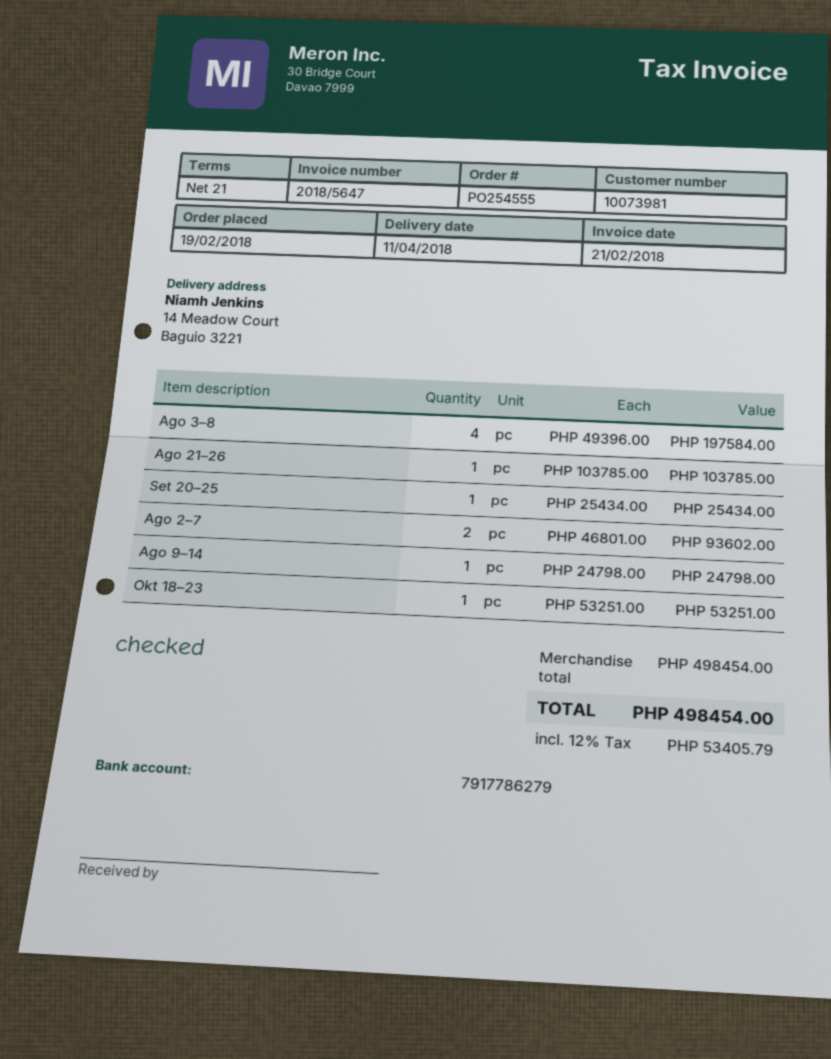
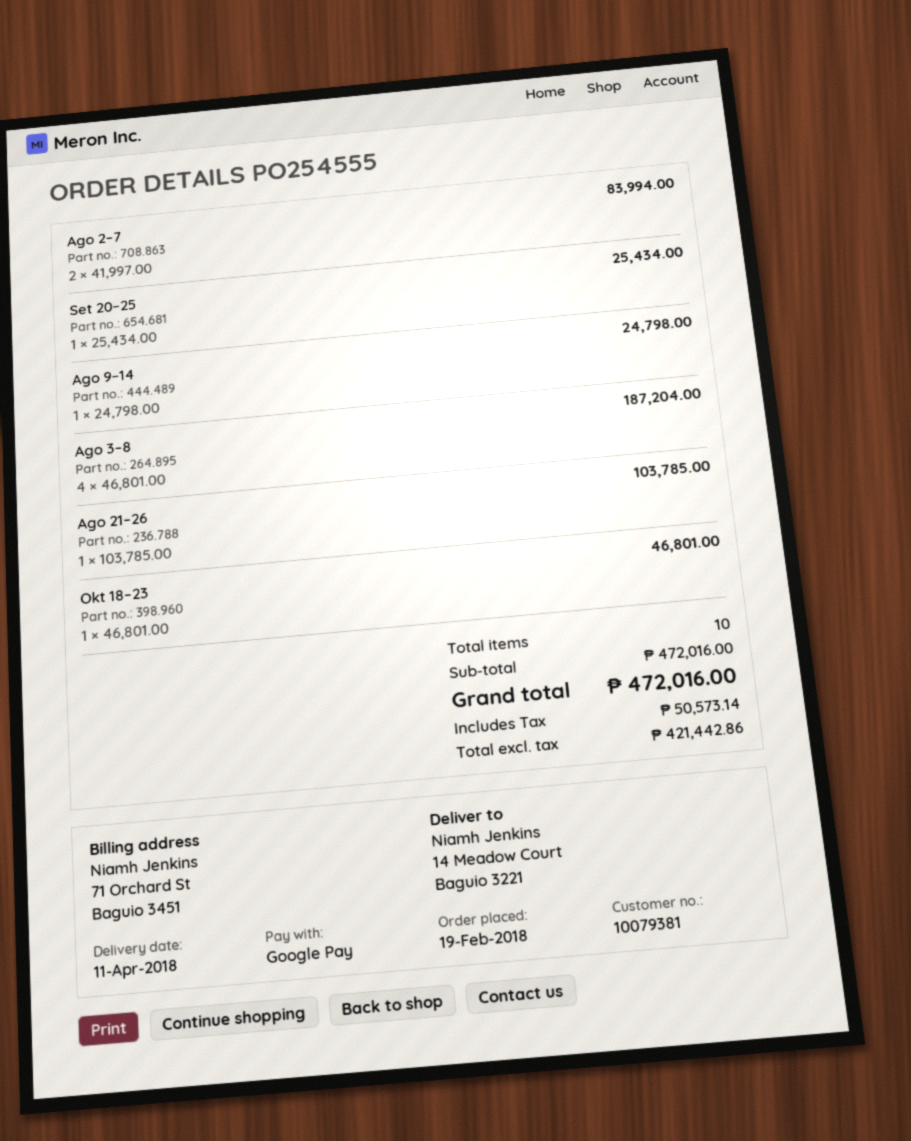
customer number: 10073981 -> 10079381
Ago 3–8: 4 x 49396.00 = 197584.00 -> 4 x 46801.00 = 187204.00
Ago 2–7: 2 x 46801.00 = 93602.00 -> 2 x 41997.00 = 83994.00
Okt 18–23: 1 x 53251.00 = 53251.00 -> 1 x 46801.00 = 46801.00
subtotal: 498454.00 -> 472016.00
tax: 53405.79 -> 50573.14
total: 498454.00 -> 472016.00

